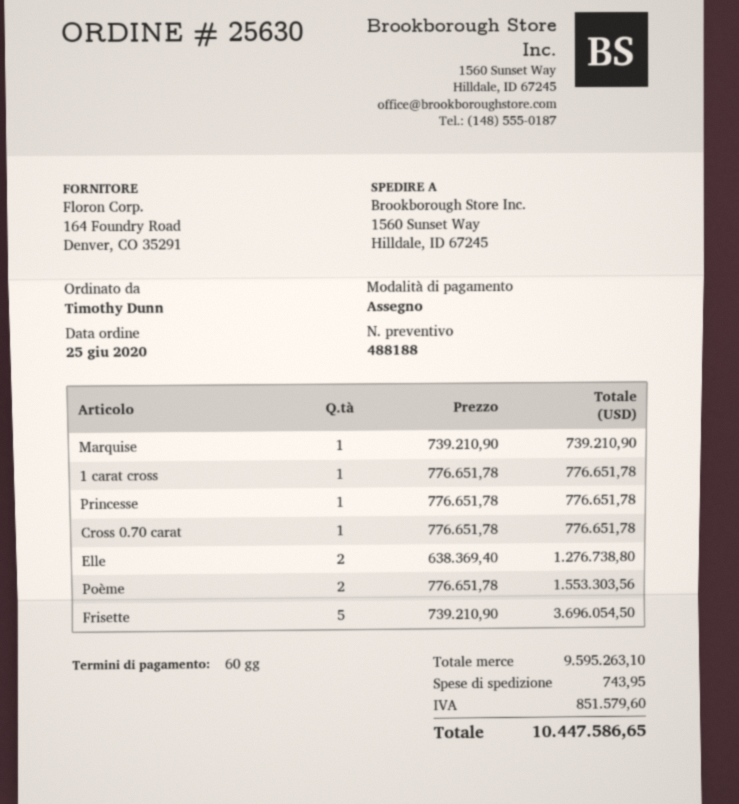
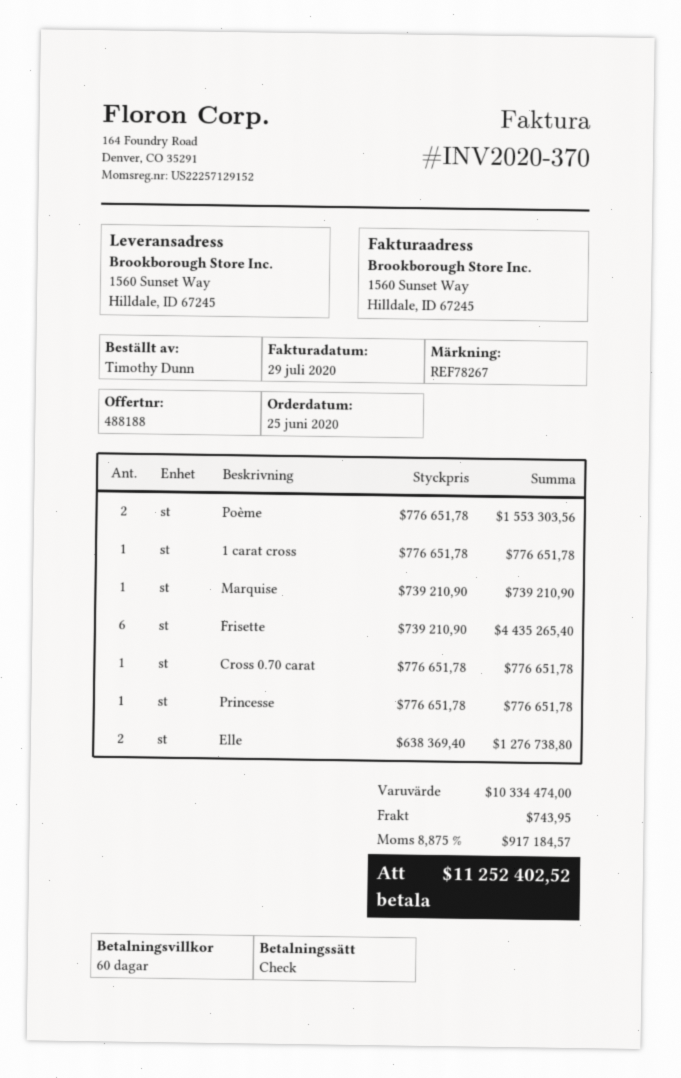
Frisette: 5 x 739210.90 = 3696054.50 -> 6 x 739210.90 = 4435265.40
subtotal: 9595263.10 -> 10334474.00
tax: 851579.60 -> 917184.57
total: 10447586.65 -> 11252402.52

